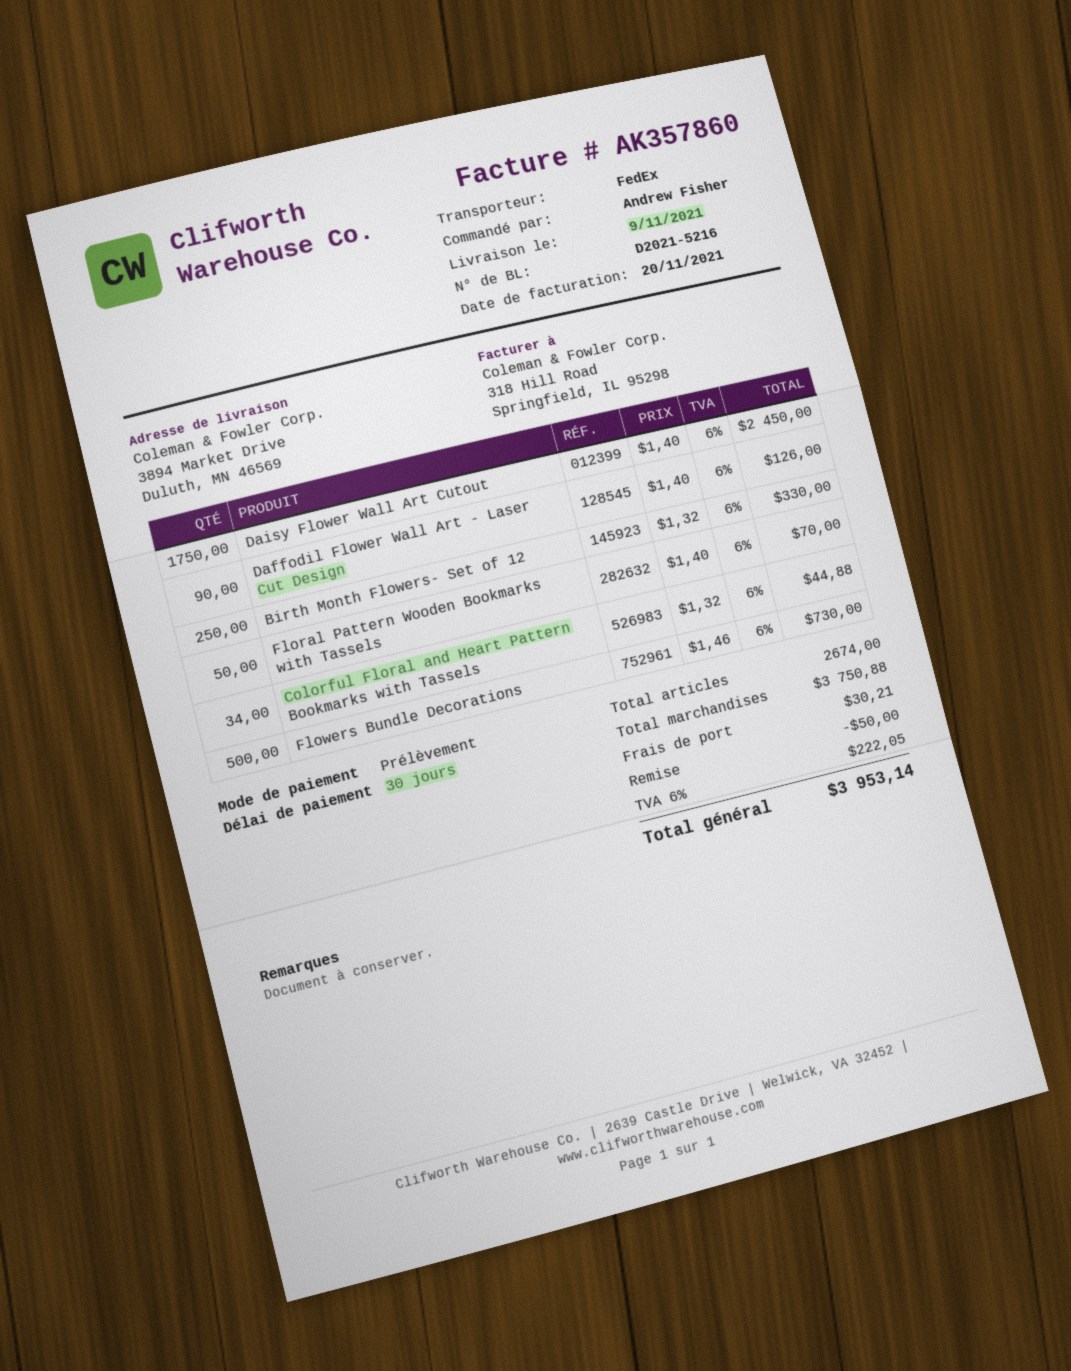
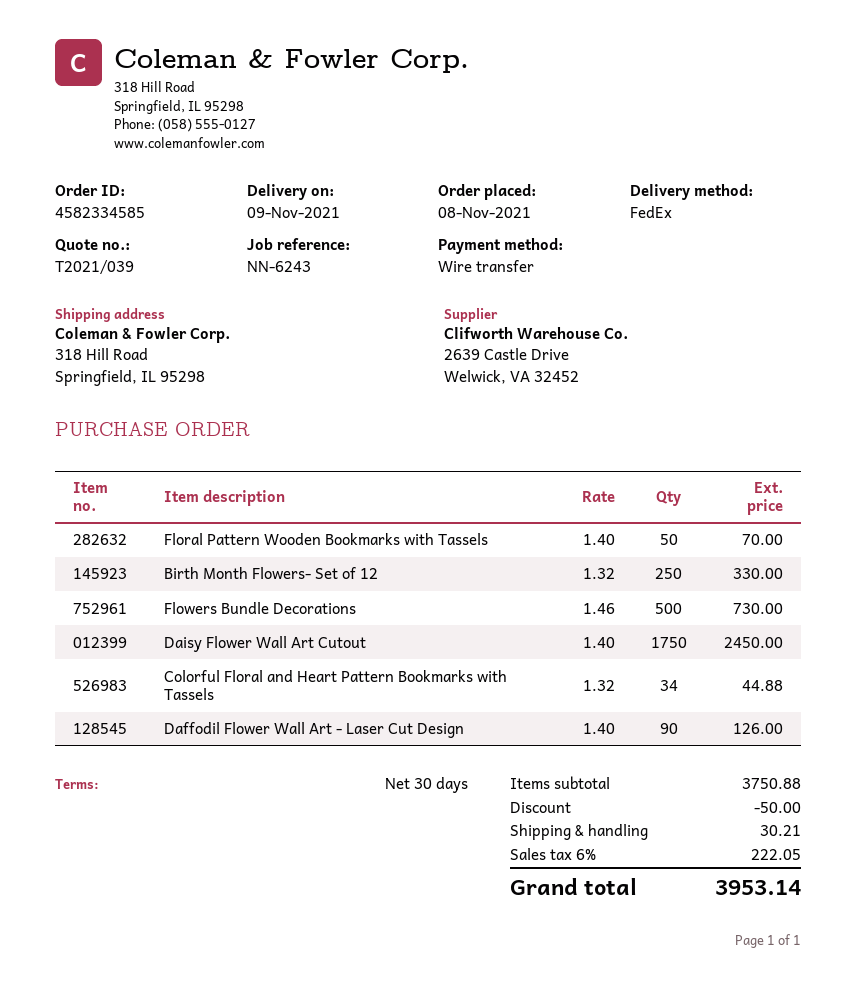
payment method: direct debit -> bank transfer
ship to: 3894 Market Drive, Duluth, MN 46569 -> 318 Hill Road, Springfield, IL 95298

